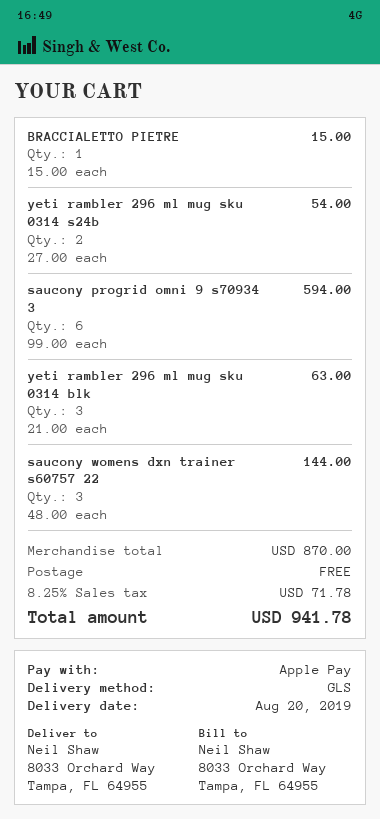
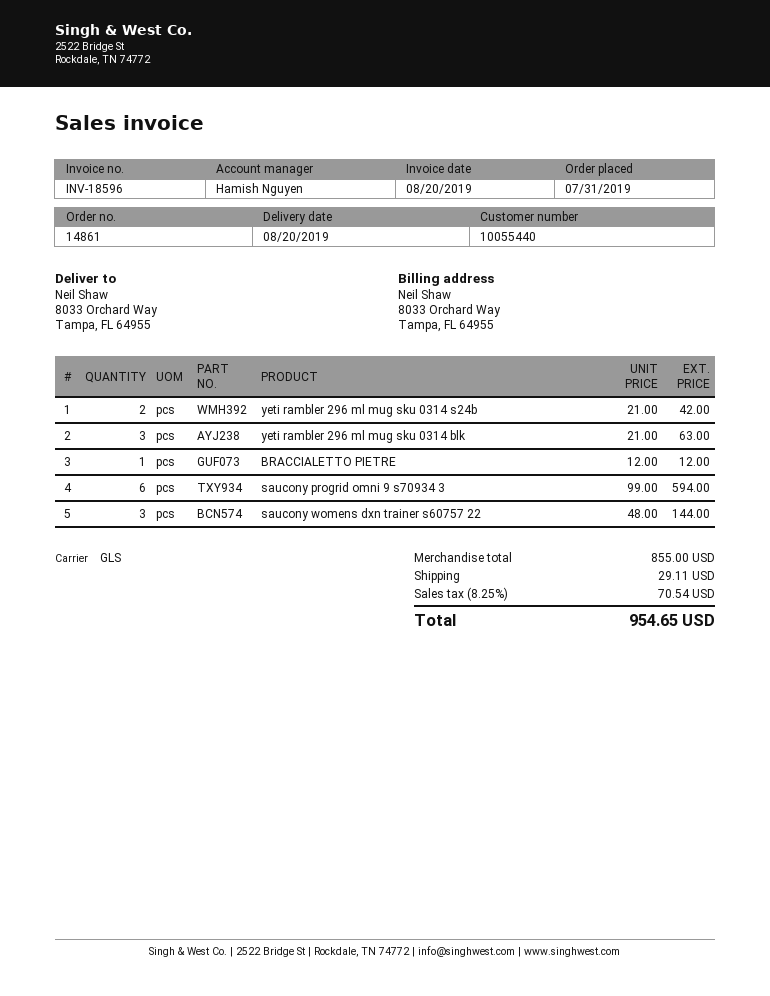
BRACCIALETTO PIETRE: 1 x 15.00 = 15.00 -> 1 x 12.00 = 12.00
yeti rambler 296 ml mug sku 0314 s24b: 2 x 27.00 = 54.00 -> 2 x 21.00 = 42.00
subtotal: 870.00 -> 855.00
shipping: 0.00 -> 29.11
tax: 8.25% = 71.78 -> 8.25% = 70.54
total: 941.78 -> 954.65

